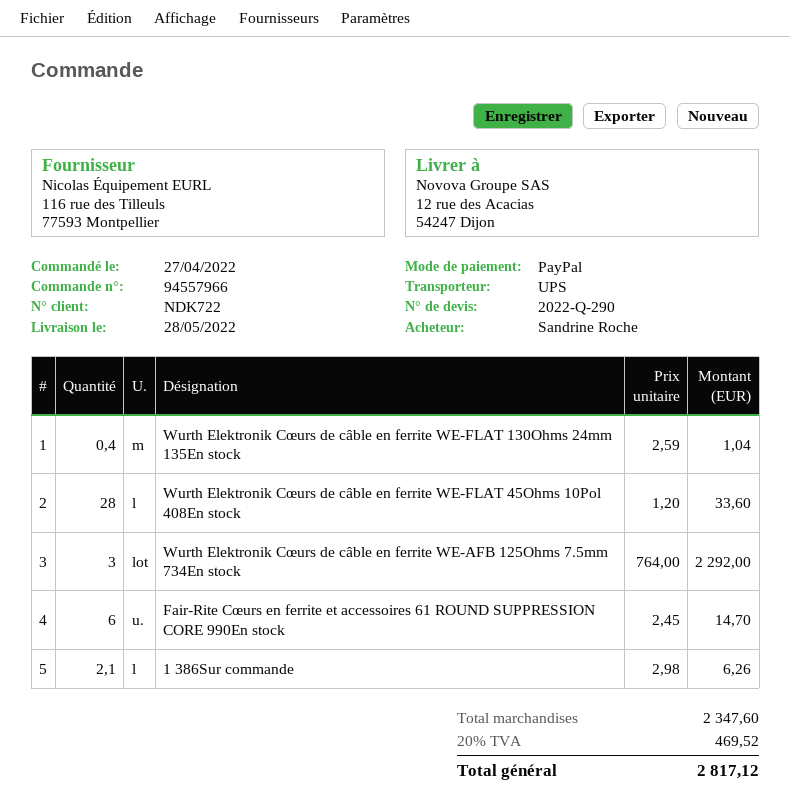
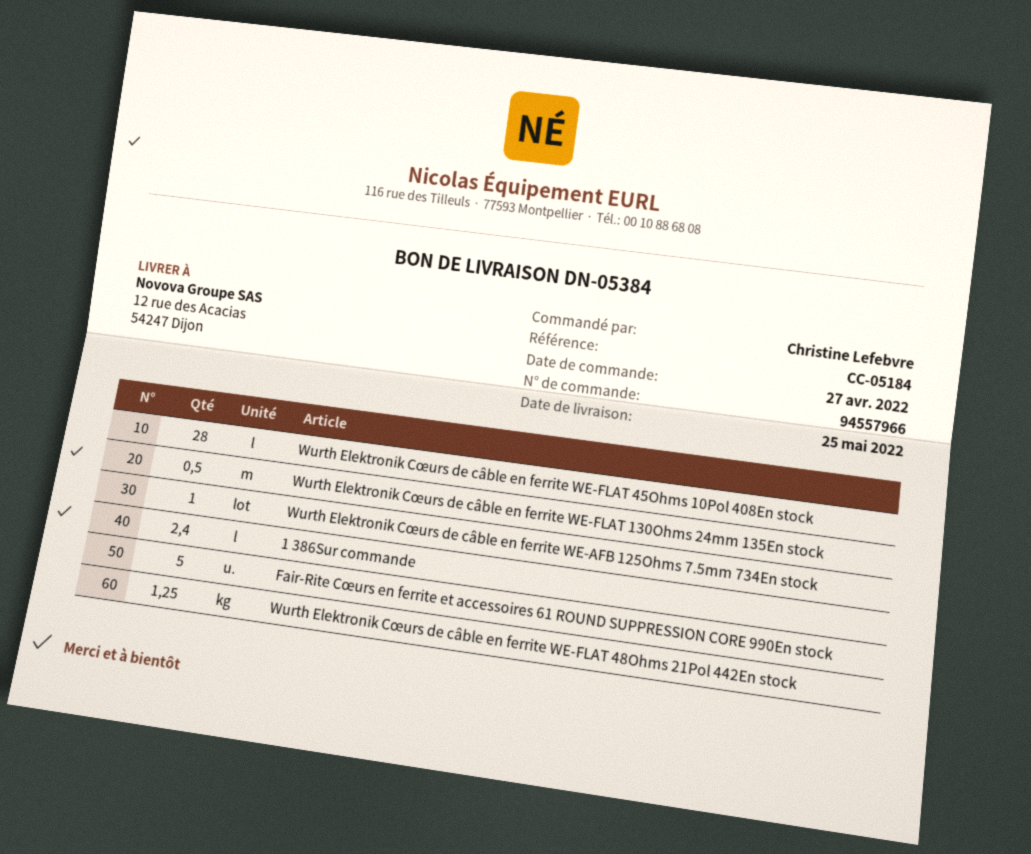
delivery date: 2022-05-28 -> 2022-05-25
ordered by: Sandrine Roche -> Christine Lefebvre
Wurth Elektronik Cœurs de câble en ferrite WE-FLAT 130Ohms 24mm 135En stock: 0.4 -> 0.5
Wurth Elektronik Cœurs de câble en ferrite WE-AFB 125Ohms 7.5mm 734En stock: 3 -> 1
Fair-Rite Cœurs en ferrite et accessoires 61 ROUND SUPPRESSION CORE 990En stock: 6 -> 5
1 386Sur commande: 2.1 -> 2.4
Wurth Elektronik Cœurs de câble en ferrite WE-FLAT 48Ohms 21Pol 442En stock: none -> 1.25

